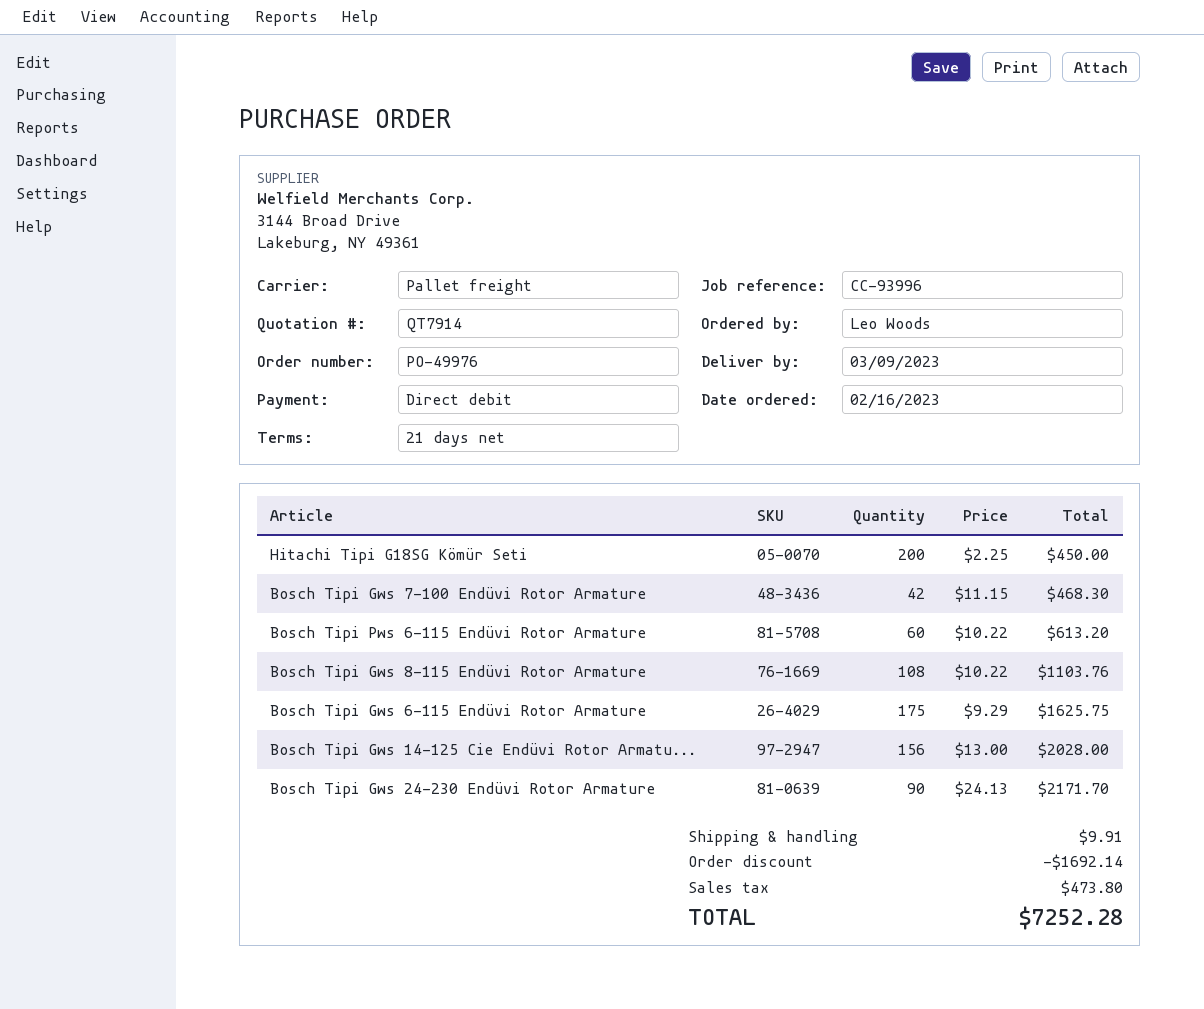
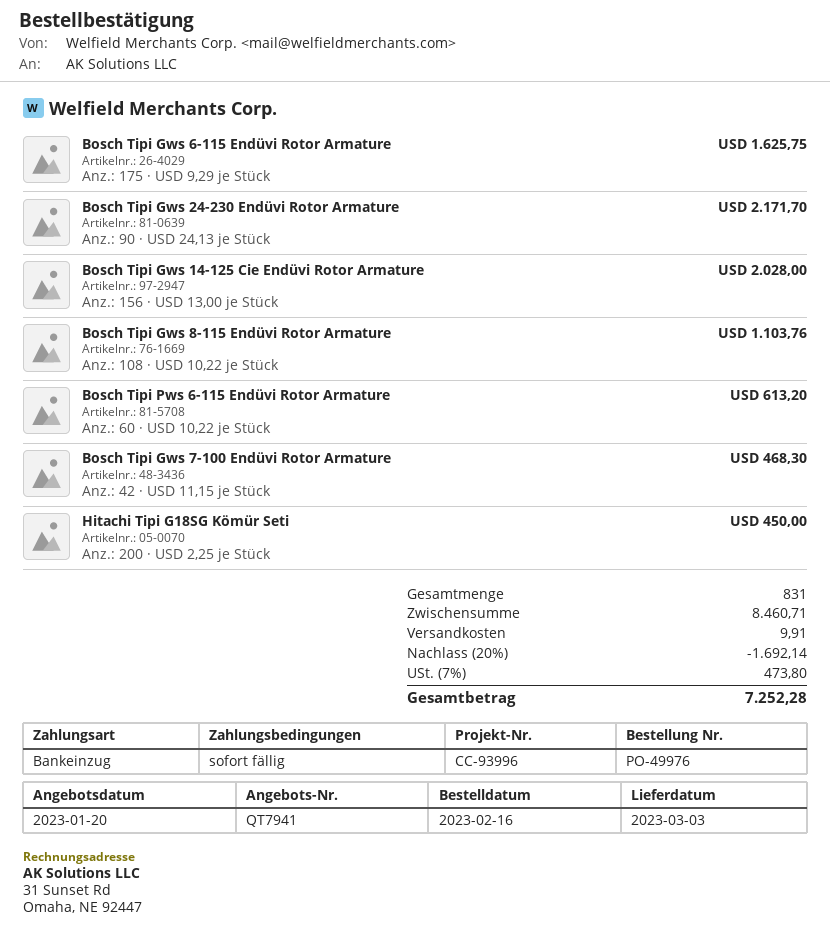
quote number: QT7914 -> QT7941
delivery date: 2023-03-09 -> 2023-03-03
payment terms: 21 days -> on receipt

